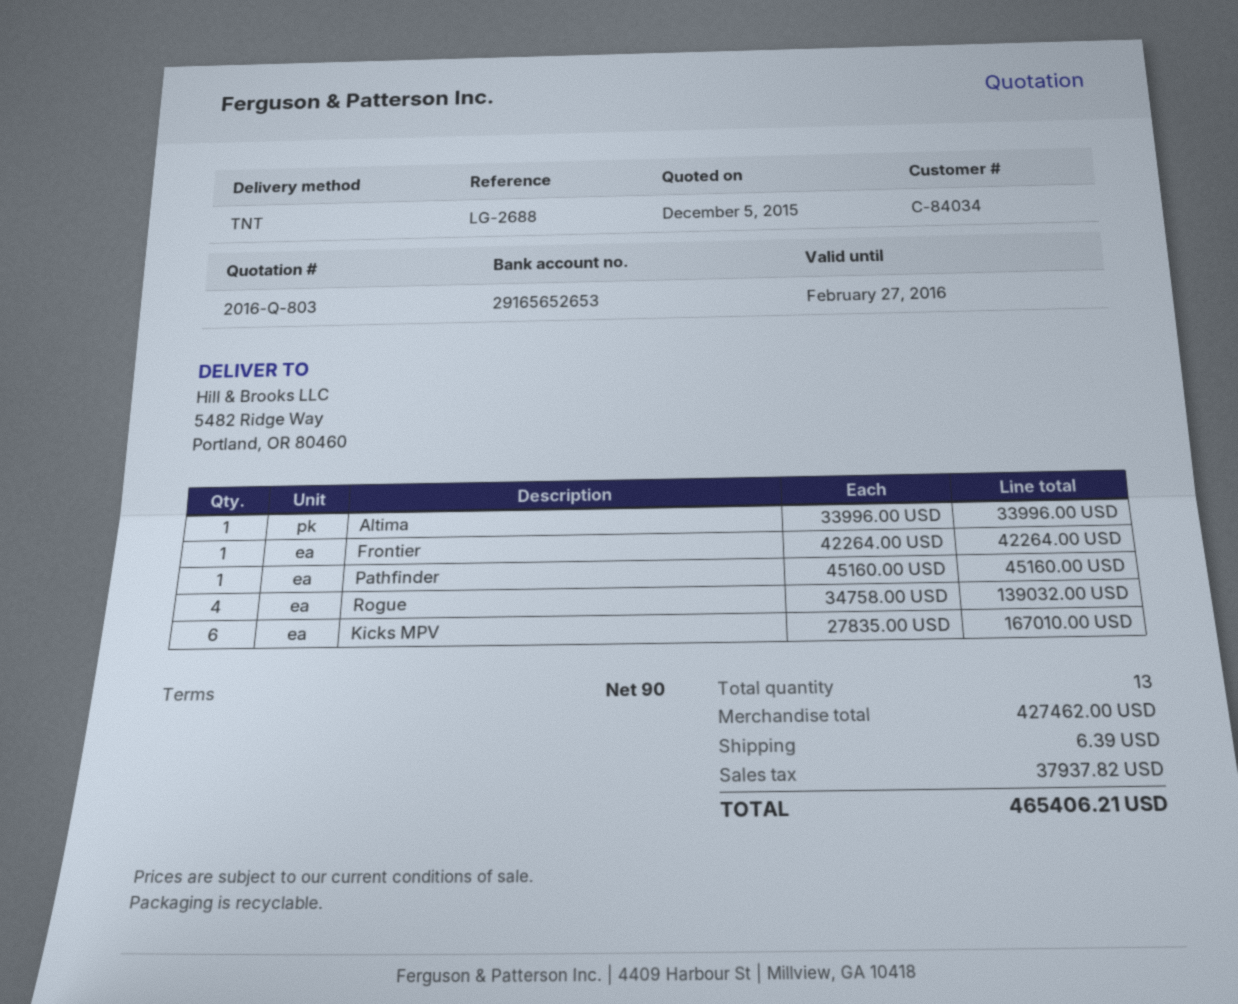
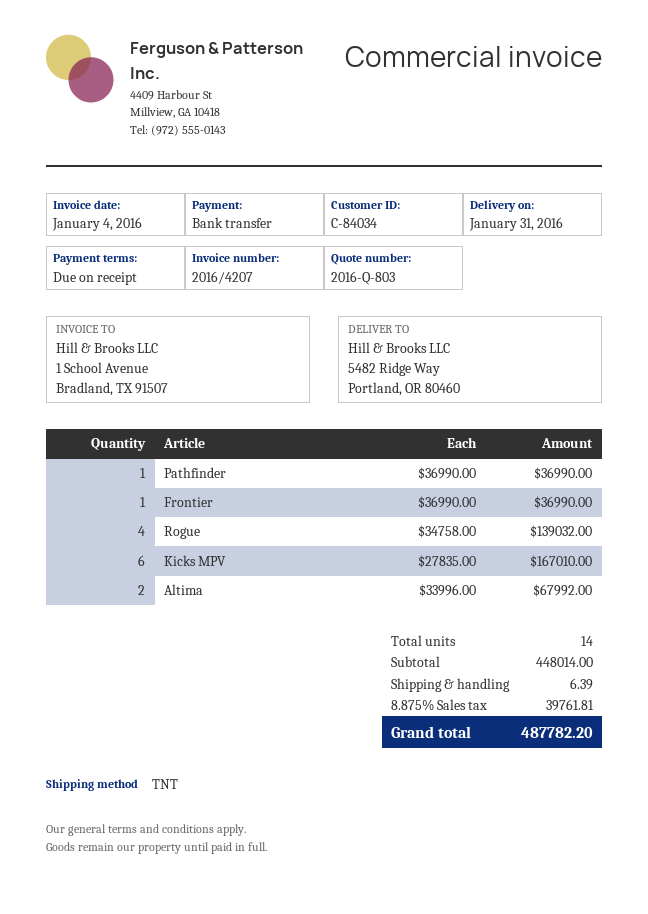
payment terms: 90 days -> on receipt
Altima: 1 x 33996.00 = 33996.00 -> 2 x 33996.00 = 67992.00
Frontier: 1 x 42264.00 = 42264.00 -> 1 x 36990.00 = 36990.00
Pathfinder: 1 x 45160.00 = 45160.00 -> 1 x 36990.00 = 36990.00
total quantity: 13 -> 14
subtotal: 427462.00 -> 448014.00
tax: 37937.82 -> 39761.81
total: 465406.21 -> 487782.20

